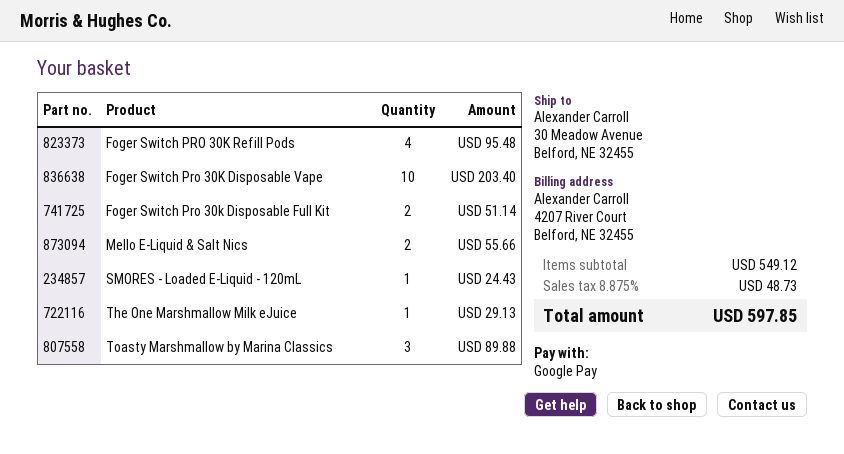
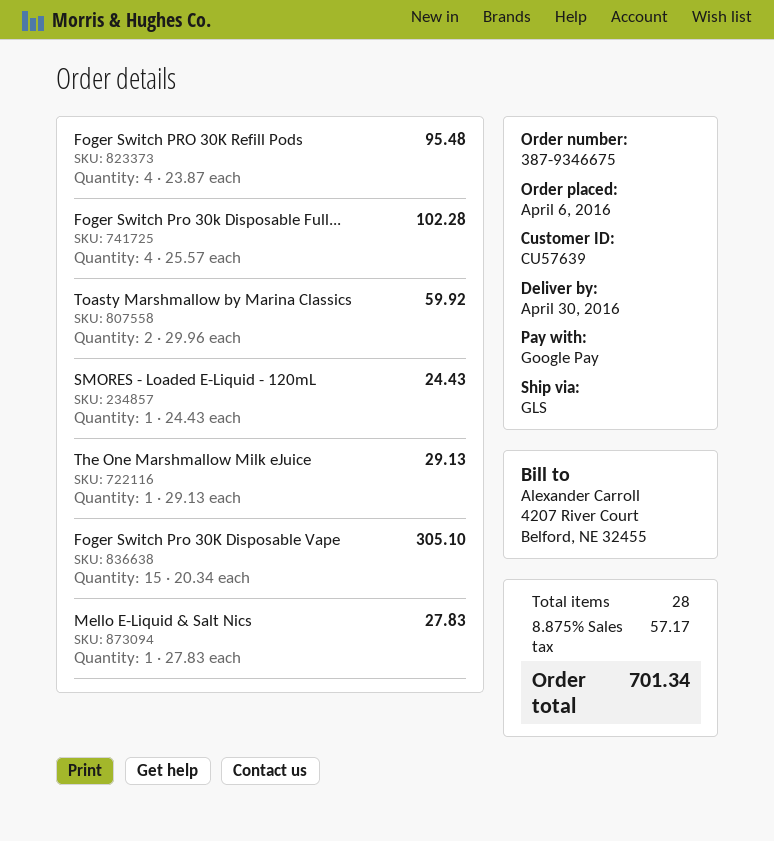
Foger Switch Pro 30K Disposable Vape: 10 for 203.40 -> 15 for 305.10
Foger Switch Pro 30k Disposable Full Kit: 2 for 51.14 -> 4 for 102.28
Mello E-Liquid & Salt Nics: 2 for 55.66 -> 1 for 27.83
Toasty Marshmallow by Marina Classics: 3 for 89.88 -> 2 for 59.92
tax: 8.875% = 48.73 -> 8.875% = 57.17
total: 597.85 -> 701.34

